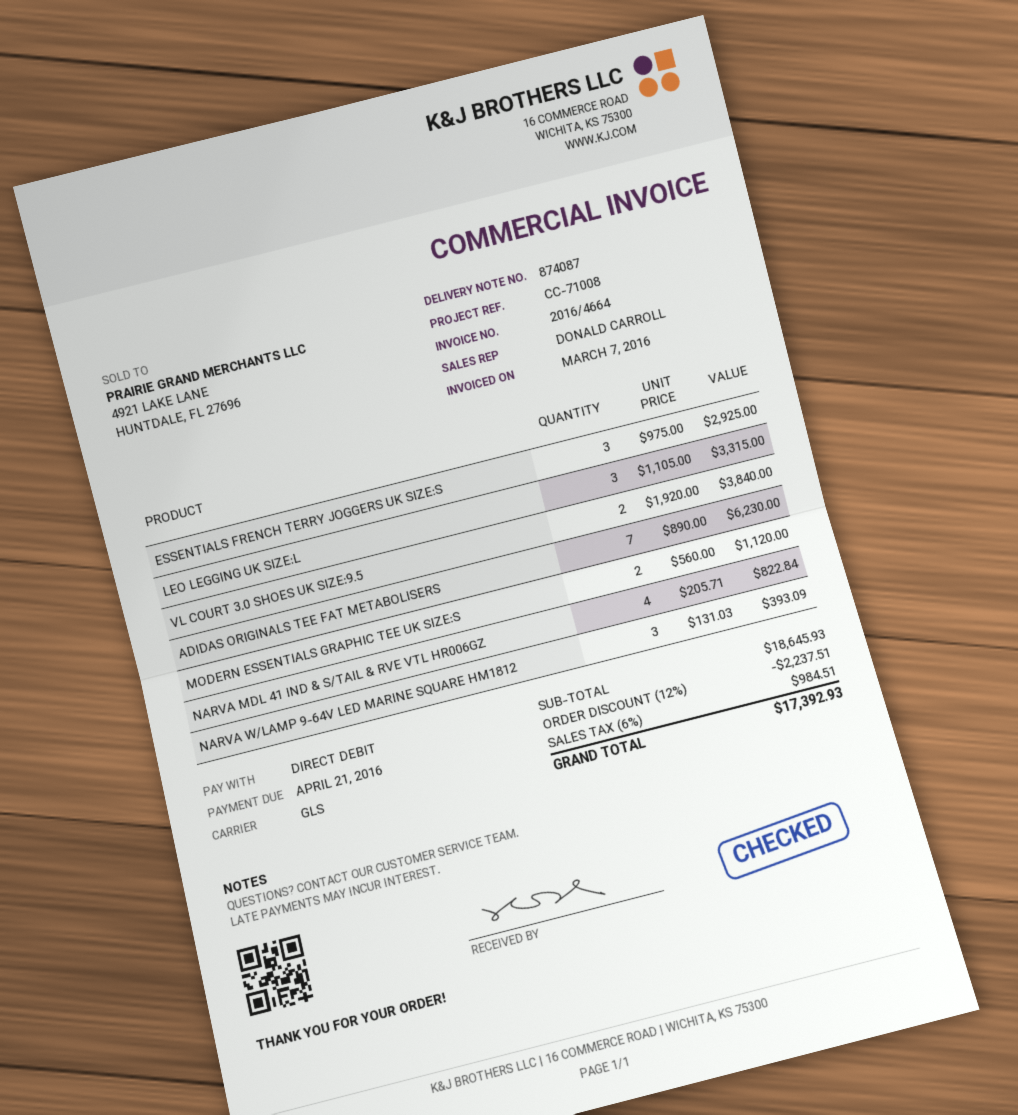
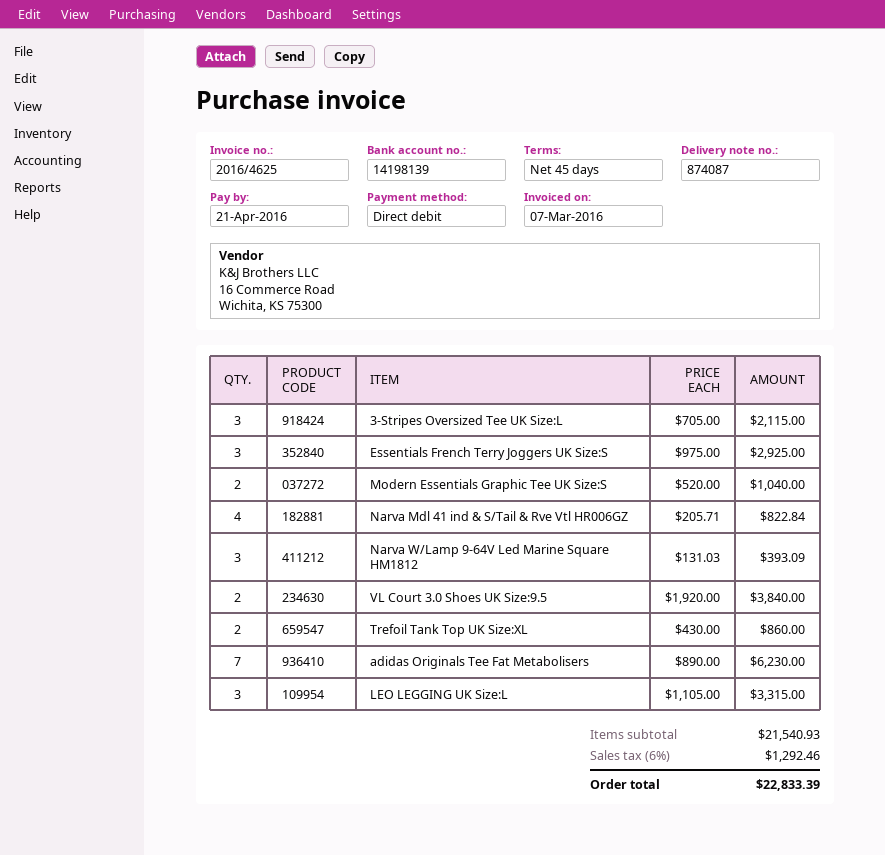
invoice number: 2016/4664 -> 2016/4625
MODERN ESSENTIALS GRAPHIC TEE UK SIZE:S: 2 x 560.00 = 1120.00 -> 2 x 520.00 = 1040.00
3-Stripes Oversized Tee UK Size:L: none -> 3 x 705.00 = 2115.00
Trefoil Tank Top UK Size:XL: none -> 2 x 430.00 = 860.00
subtotal: 18645.93 -> 21540.93
discount: 12% = 2237.51 -> none
tax: 6% = 984.51 -> 6% = 1292.46
total: 17392.93 -> 22833.39

